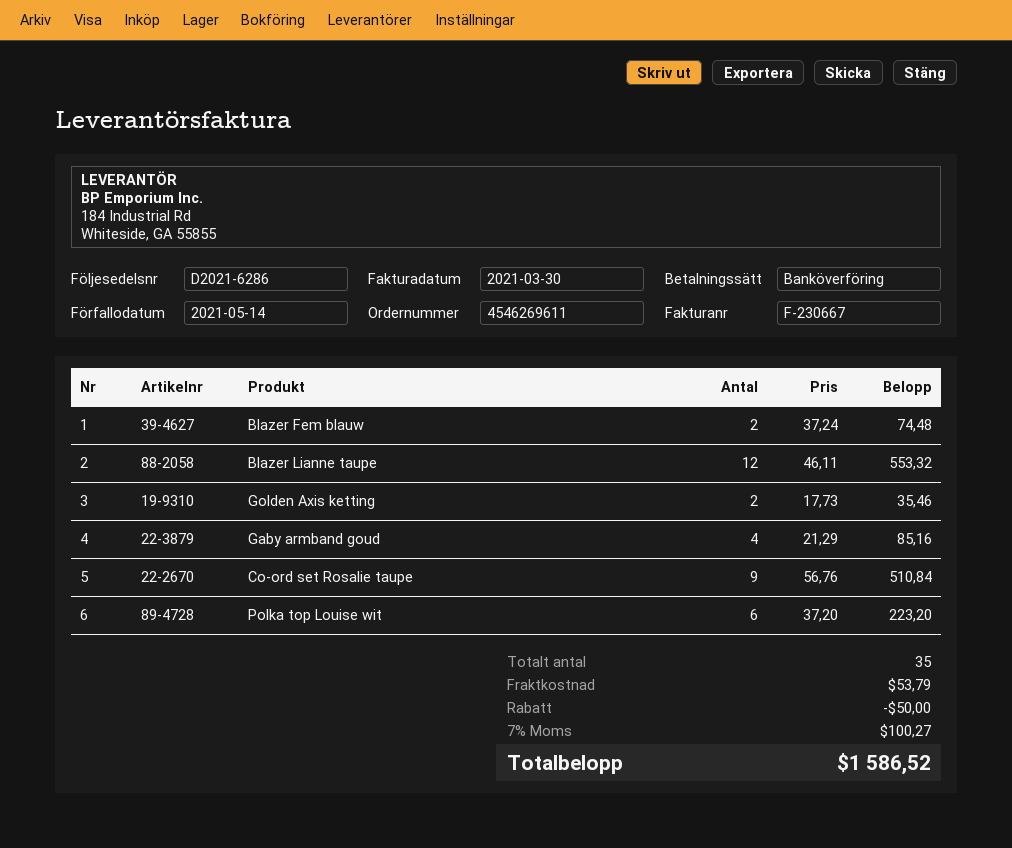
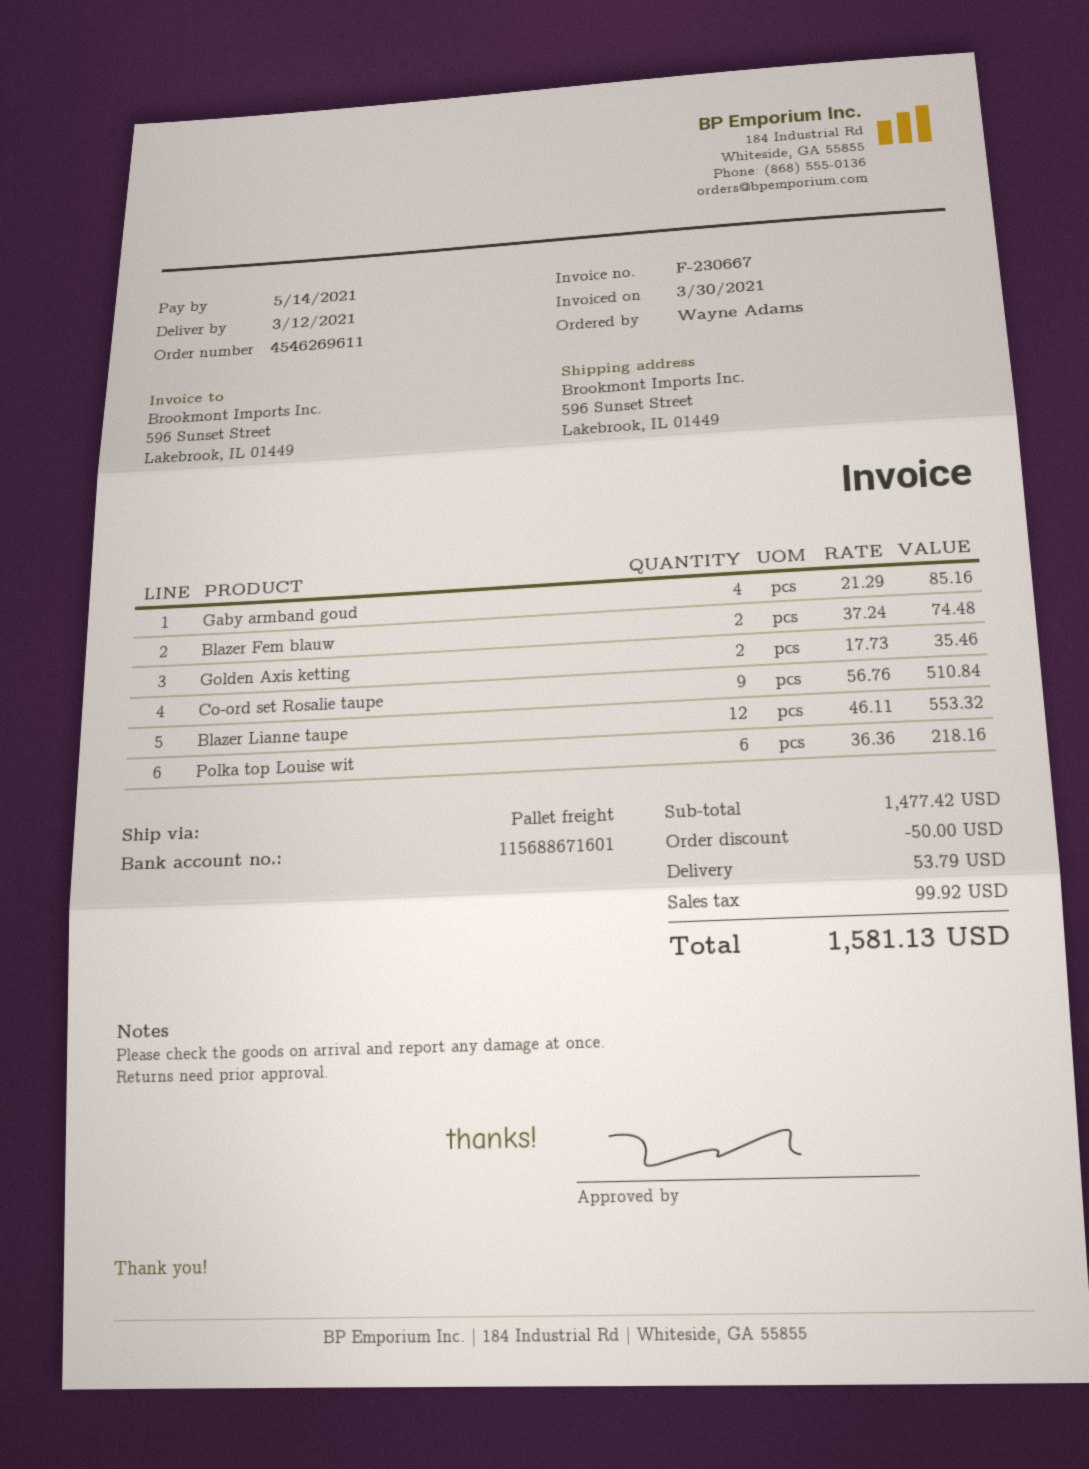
Polka top Louise wit: 6 x 37.20 = 223.20 -> 6 x 36.36 = 218.16
tax: 100.27 -> 99.92
total: 1586.52 -> 1581.13

